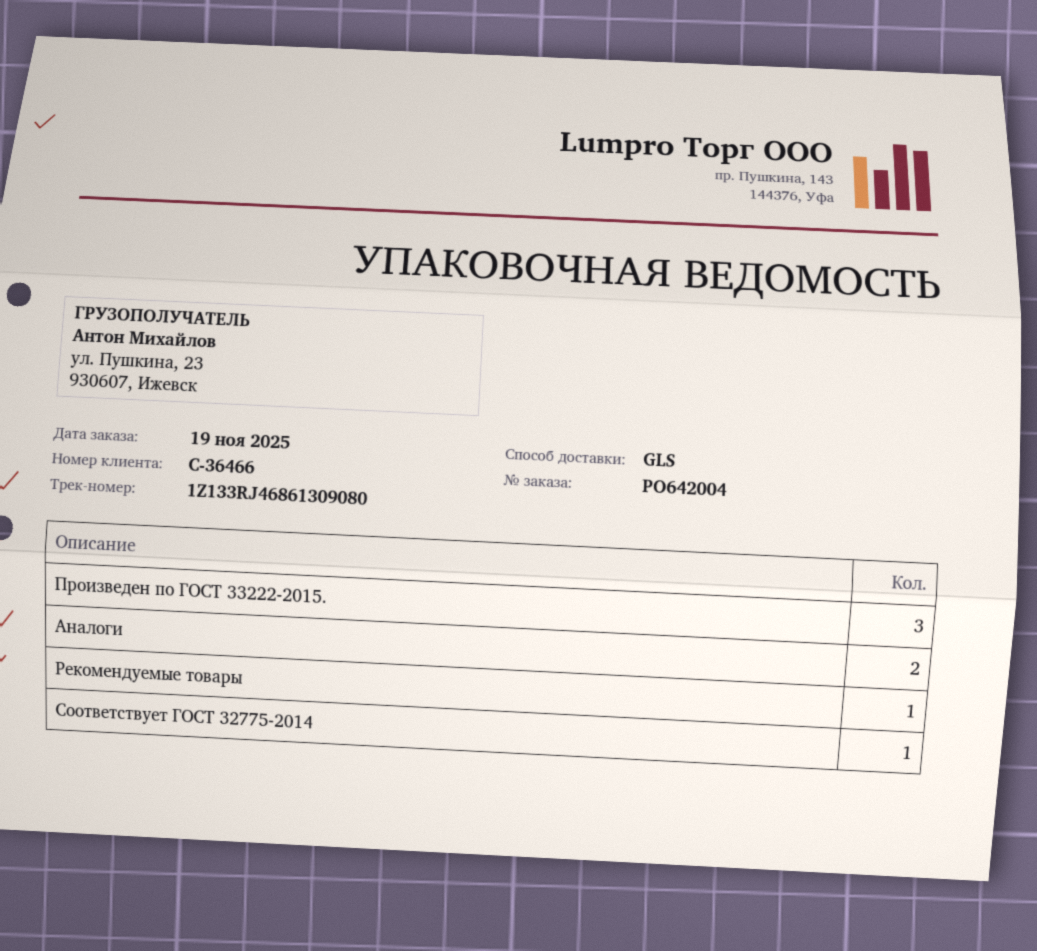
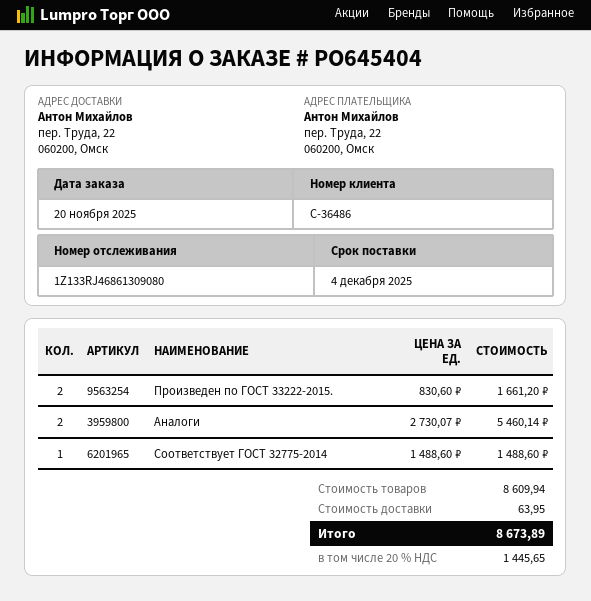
order number: PO642004 -> PO645404
order date: 2025-11-19 -> 2025-11-20
customer number: C-36466 -> C-36486
ship to: ул. Пушкина, 23, 930607, Ижевск -> пер. Труда, 22, 060200, Омск
Произведен по ГОСТ 33222-2015.: 3 -> 2
Рекомендуемые товары: 1 -> none

